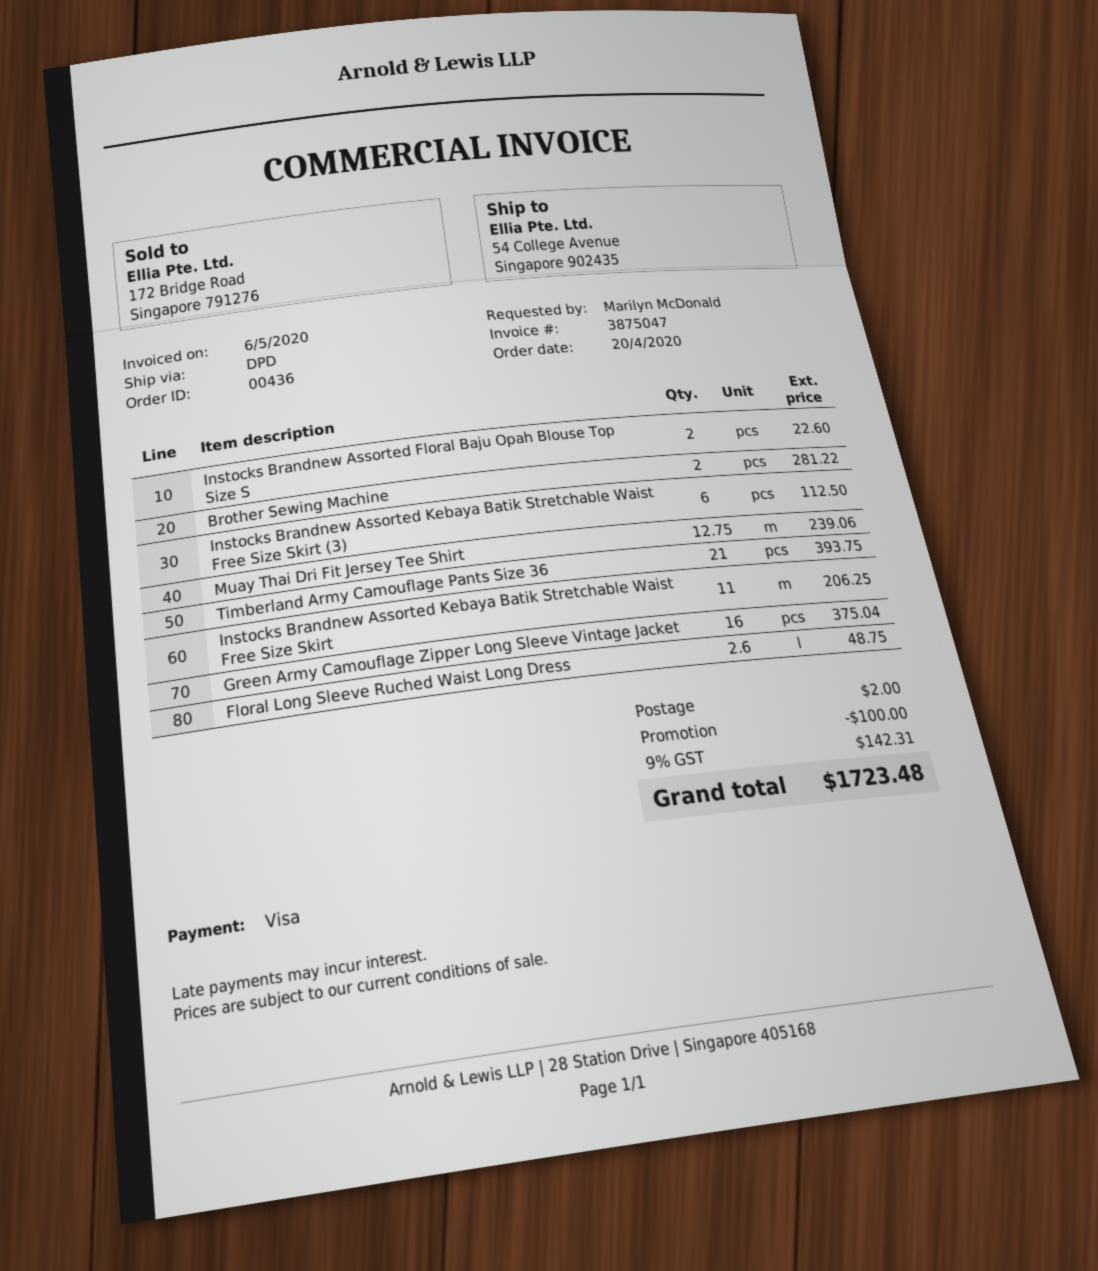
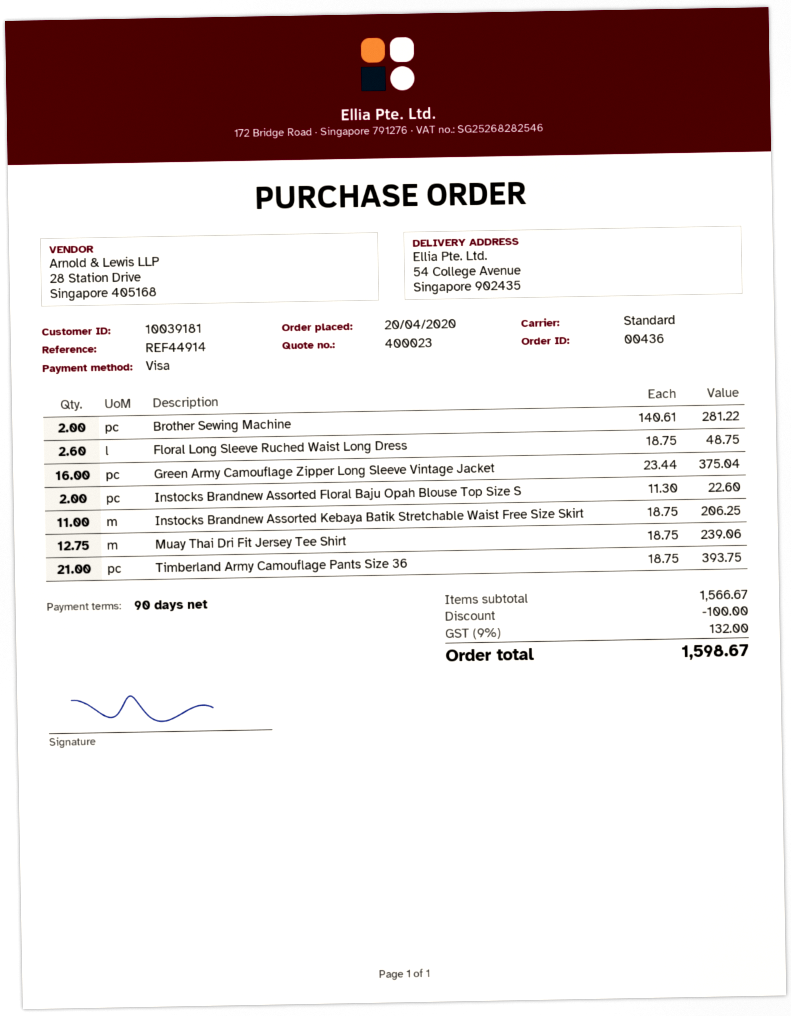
shipping method: DPD -> standard
Instocks Brandnew Assorted Kebaya Batik Stretchable Waist Free Size Skirt (3): 6 for 112.50 -> none
shipping: 2.00 -> none
tax: 9% = 142.31 -> 9% = 132.00
total: 1723.48 -> 1598.67

